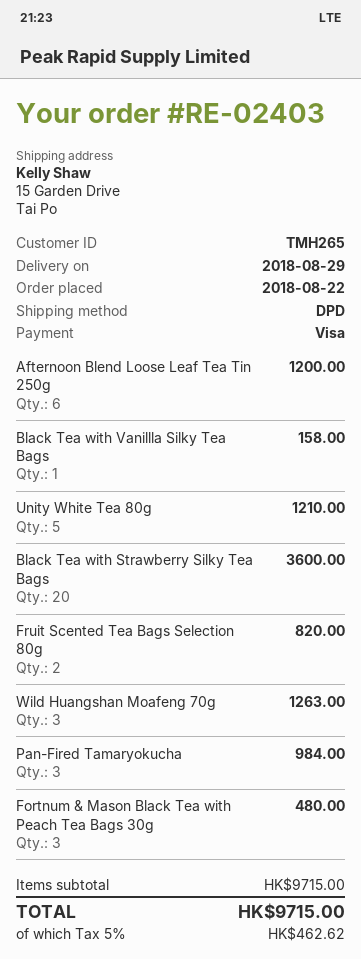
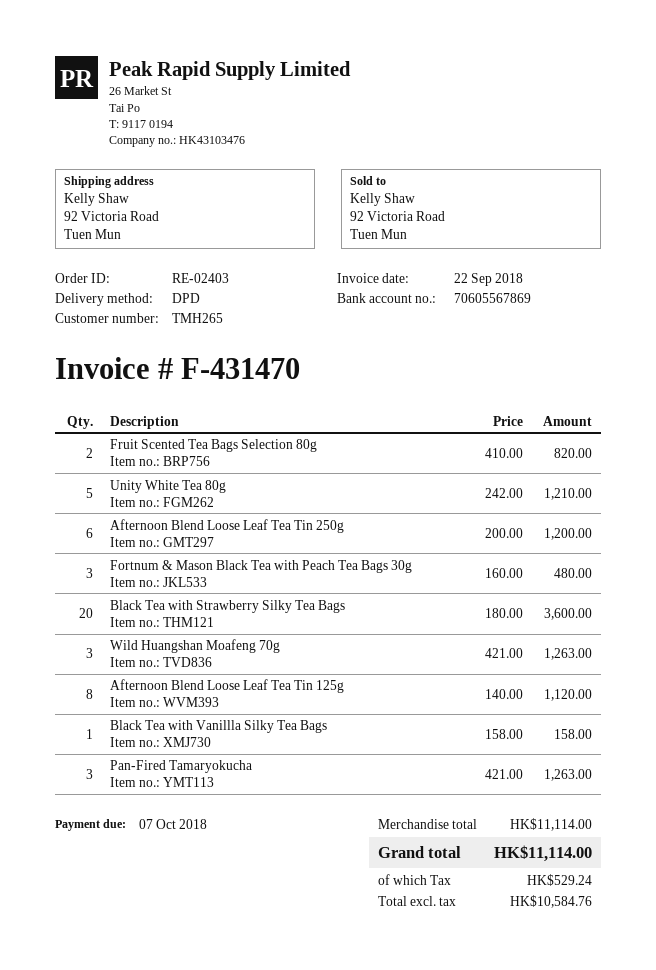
ship to: 15 Garden Drive, Tai Po -> 92 Victoria Road, Tuen Mun
Pan-Fired Tamaryokucha: 3 for 984.00 -> 3 for 1263.00
Afternoon Blend Loose Leaf Tea Tin 125g: none -> 8 for 1120.00
subtotal: 9715.00 -> 11114.00
tax: 462.62 -> 529.24
total: 9715.00 -> 11114.00

